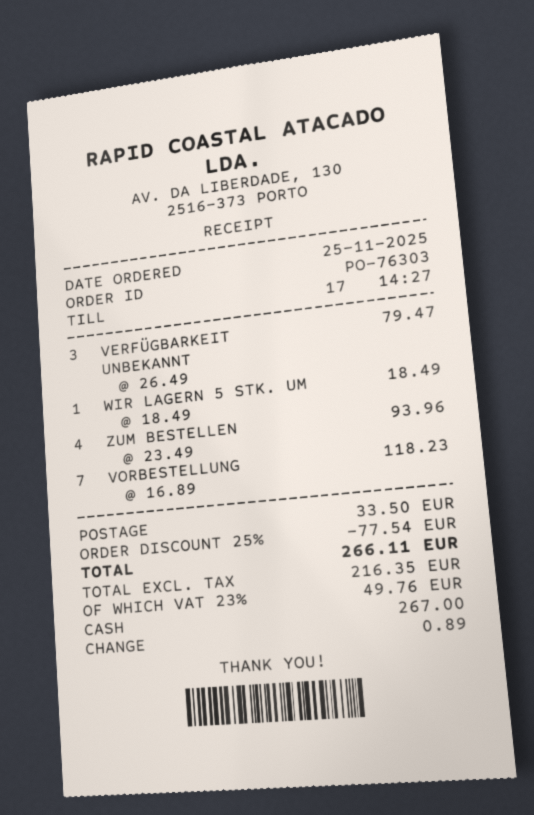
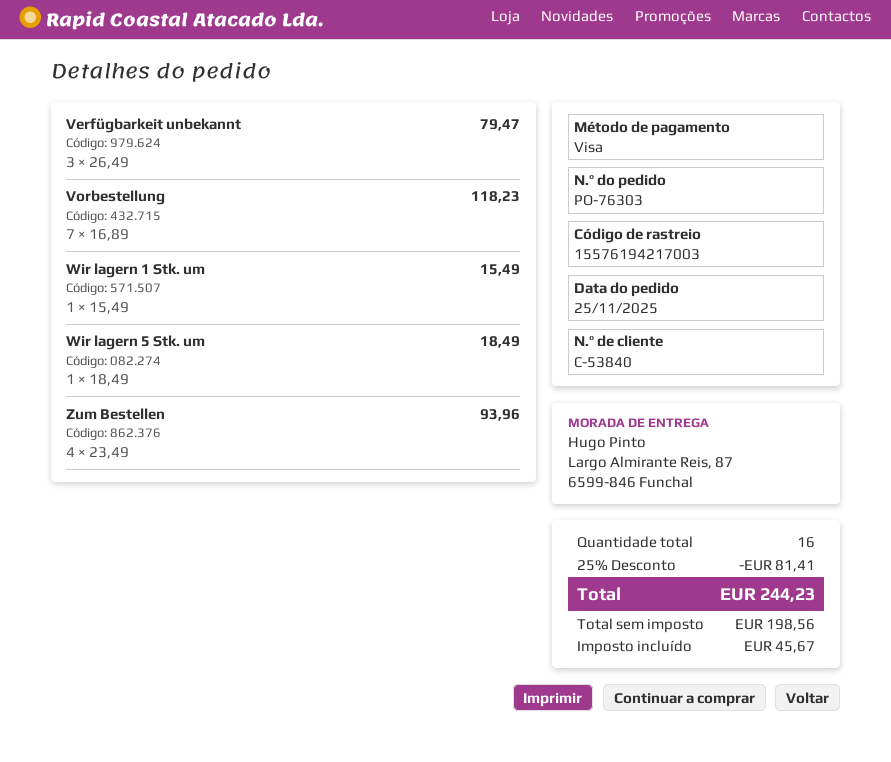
payment method: cash -> Visa
Wir lagern 1 Stk. um: none -> 1 x 15.49 = 15.49
discount: 25% = 77.54 -> 25% = 81.41
shipping: 33.50 -> none
net: 216.35 -> 198.56
tax: 49.76 -> 45.67
total: 266.11 -> 244.23

